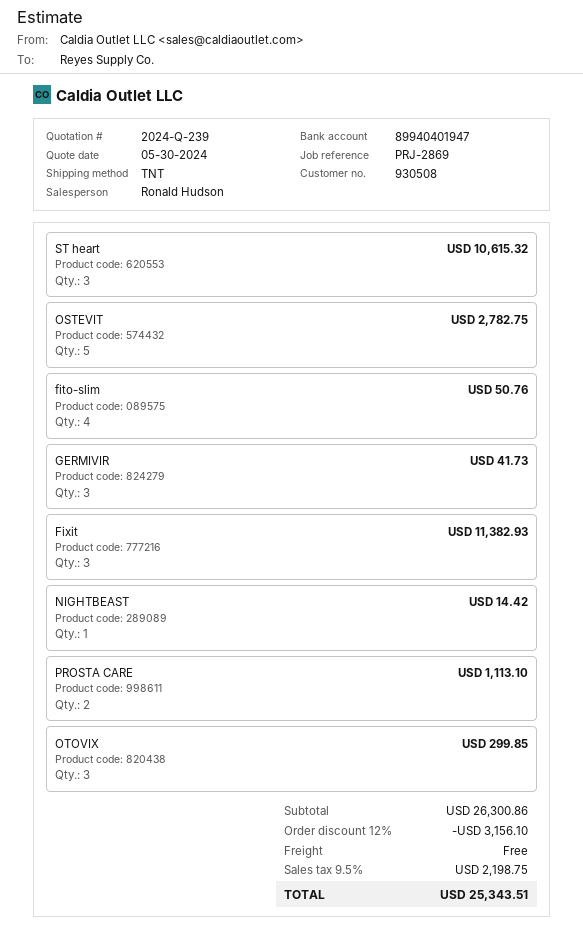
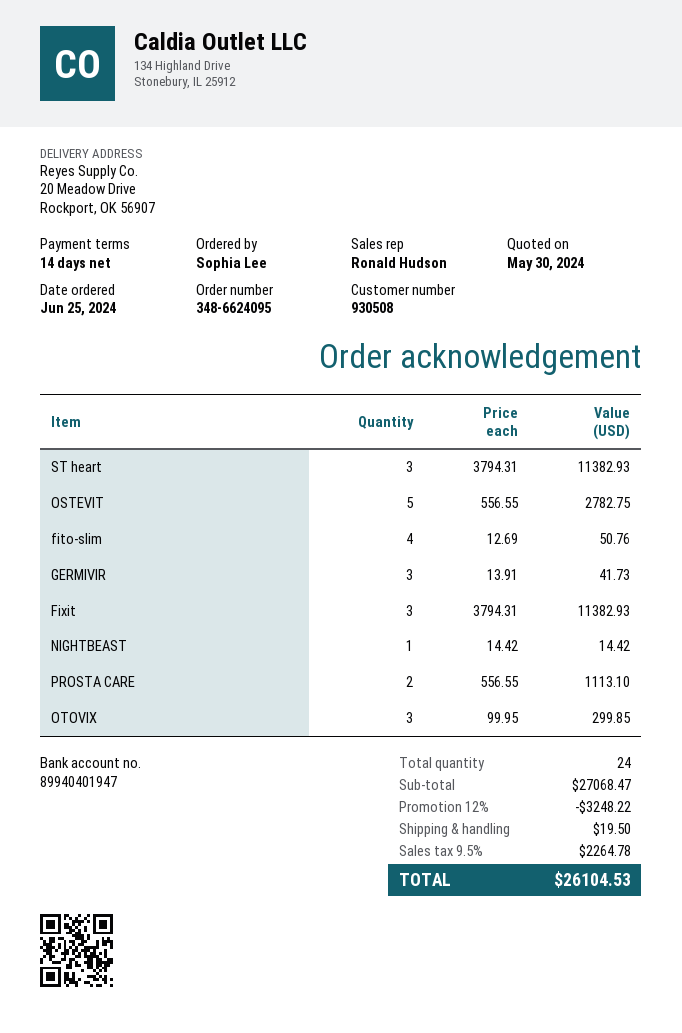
ST heart: 3 for 10615.32 -> 3 for 11382.93
subtotal: 26300.86 -> 27068.47
discount: 12% = 3156.10 -> 12% = 3248.22
shipping: 0.00 -> 19.50
tax: 9.5% = 2198.75 -> 9.5% = 2264.78
total: 25343.51 -> 26104.53

